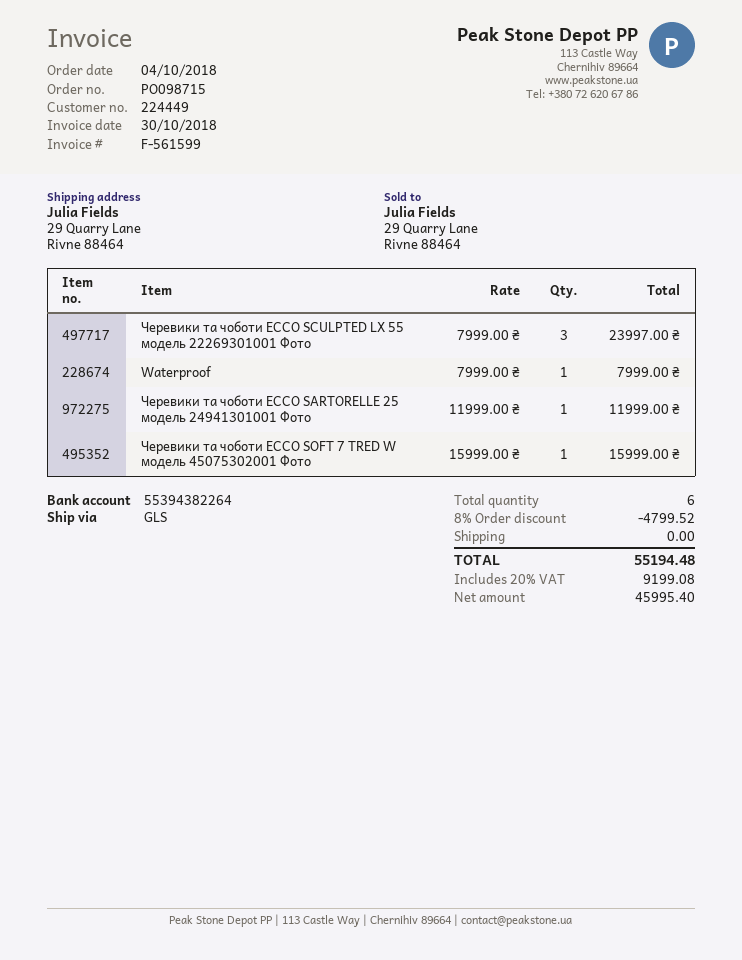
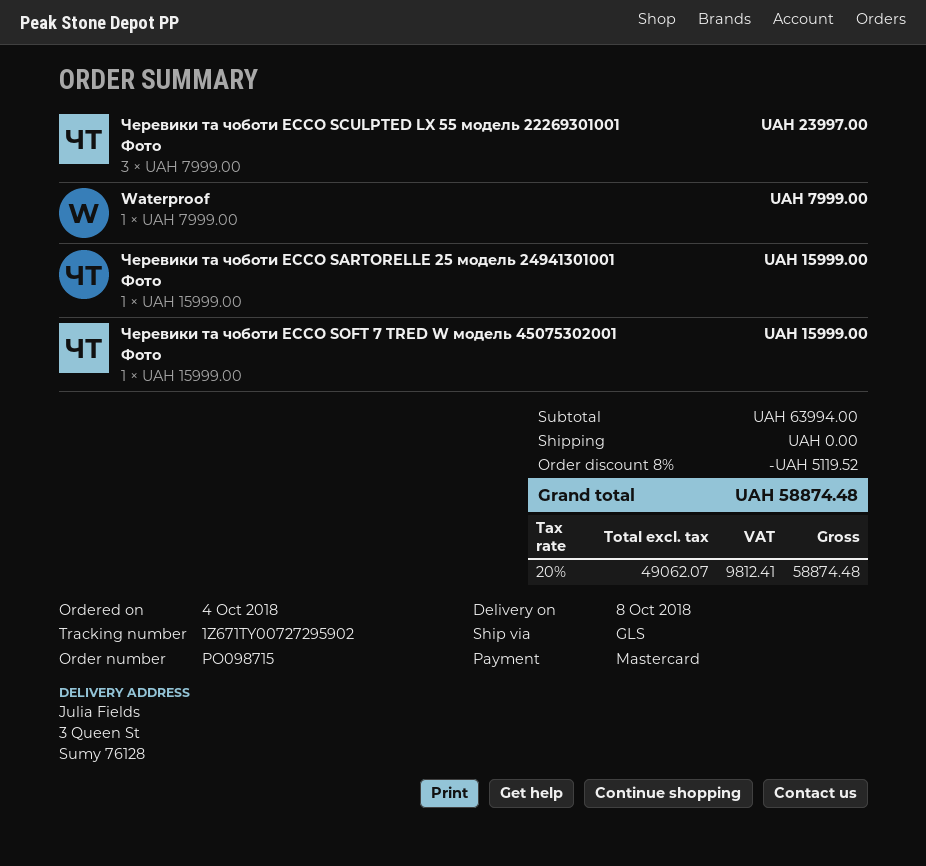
ship to: 29 Quarry Lane, Rivne 88464 -> 3 Queen St, Sumy 76128
Черевики та чоботи ECCO SARTORELLE 25 модель 24941301001 Фото: 1 x 11999.00 = 11999.00 -> 1 x 15999.00 = 15999.00
discount: 8% = 4799.52 -> 8% = 5119.52
net: 45995.40 -> 49062.07
tax: 20% = 9199.08 -> 20% = 9812.41
total: 55194.48 -> 58874.48

